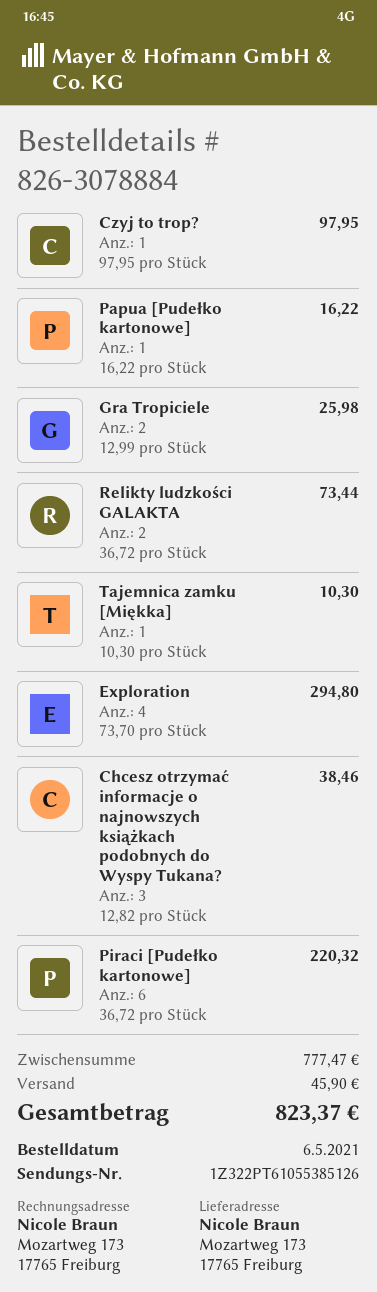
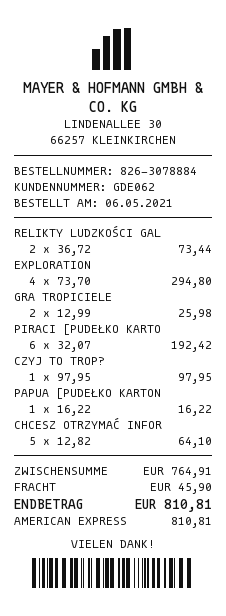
Tajemnica zamku [Miękka]: 1 x 10.30 = 10.30 -> none
Chcesz otrzymać informacje o najnowszych książkach podobnych do Wyspy Tukana?: 3 x 12.82 = 38.46 -> 5 x 12.82 = 64.10
Piraci [Pudełko kartonowe]: 6 x 36.72 = 220.32 -> 6 x 32.07 = 192.42
subtotal: 777.47 -> 764.91
total: 823.37 -> 810.81

